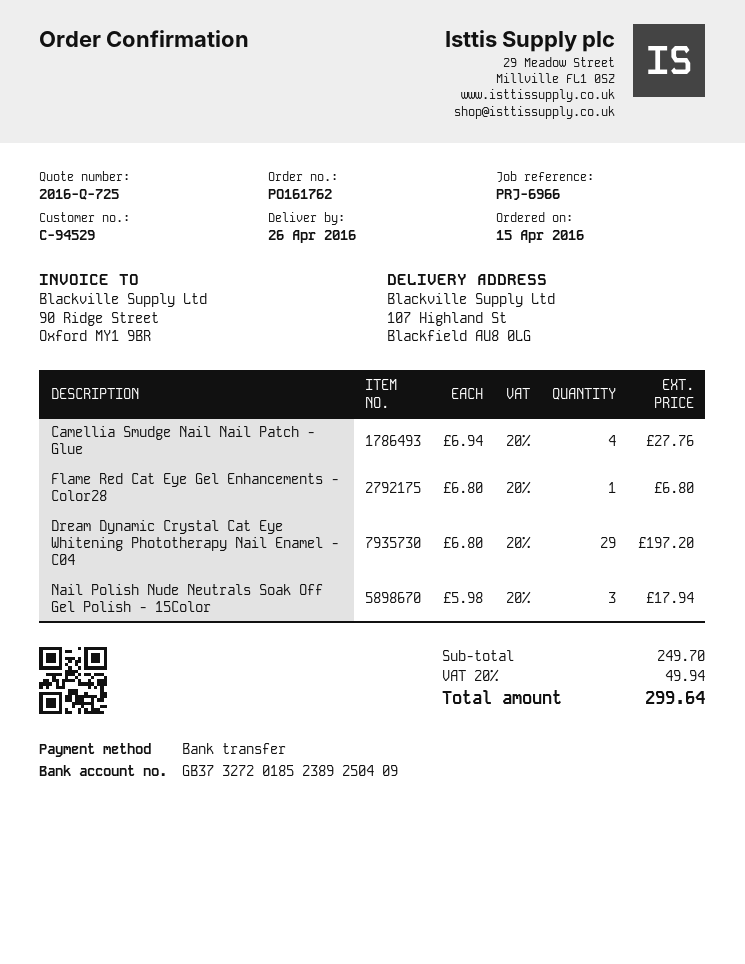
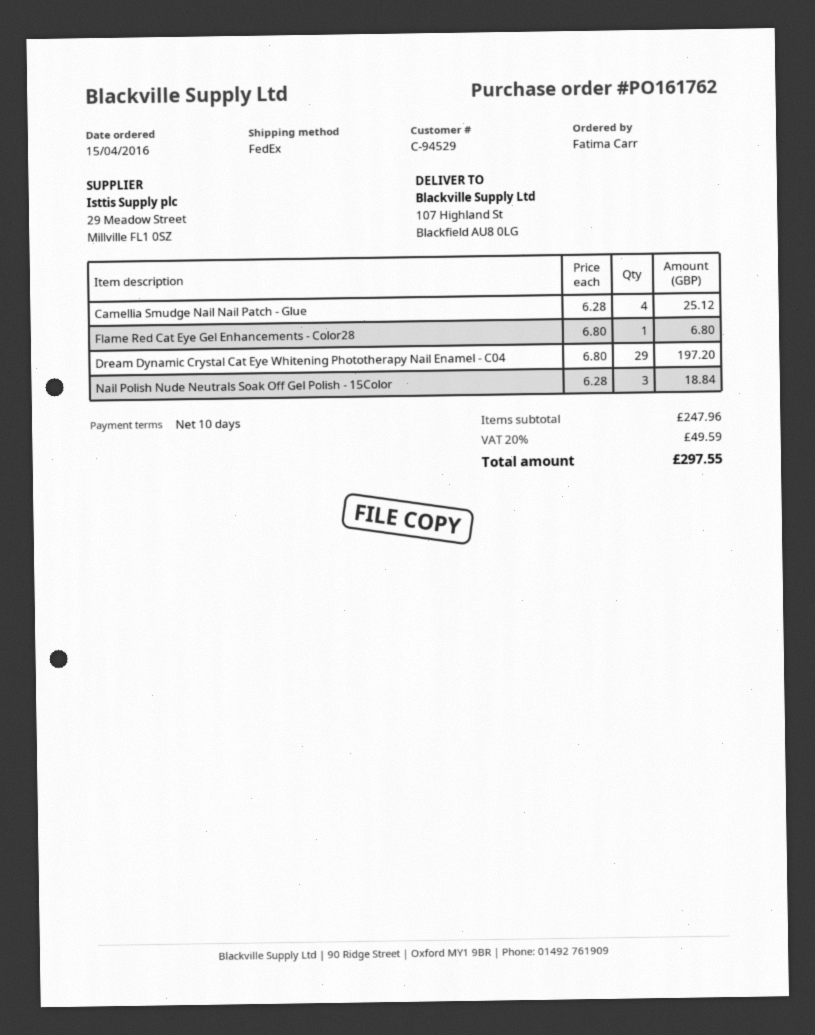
Camellia Smudge Nail Nail Patch - Glue: 4 x 6.94 = 27.76 -> 4 x 6.28 = 25.12
Nail Polish Nude Neutrals Soak Off Gel Polish - 15Color: 3 x 5.98 = 17.94 -> 3 x 6.28 = 18.84
subtotal: 249.70 -> 247.96
tax: 20% = 49.94 -> 20% = 49.59
total: 299.64 -> 297.55

